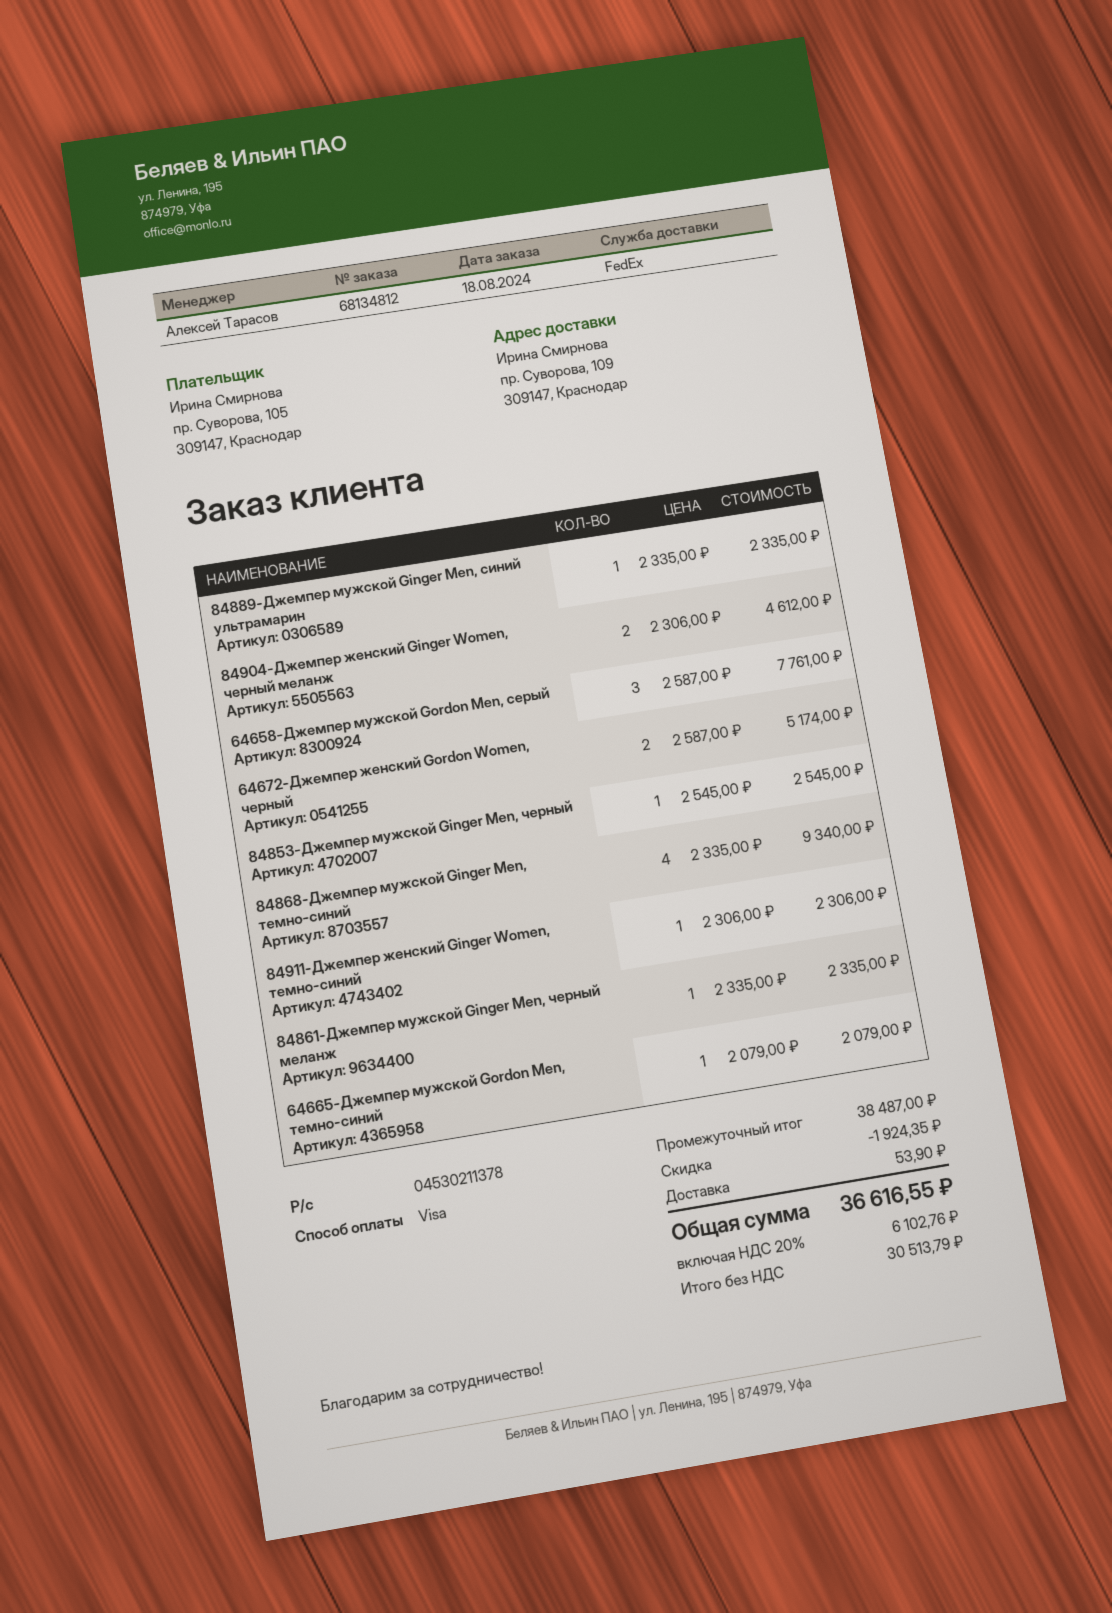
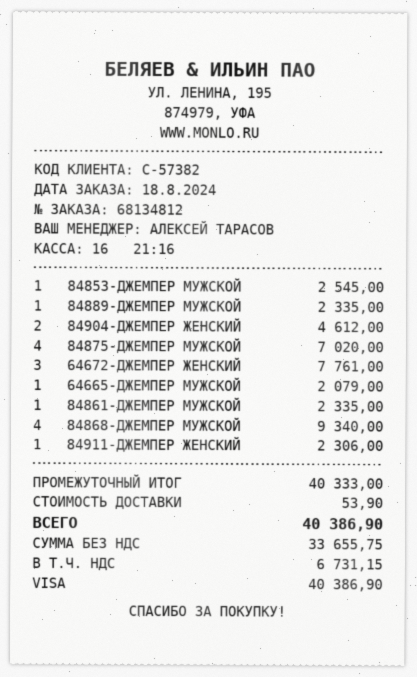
64658-Джемпер мужской Gordon Men, серый: 3 for 7761.00 -> none
64672-Джемпер женский Gordon Women, черный: 2 for 5174.00 -> 3 for 7761.00
84875-ДЖЕМПЕР МУЖСКОЙ: none -> 4 for 7020.00
subtotal: 38487.00 -> 40333.00
discount: 1924.35 -> none
net: 30513.79 -> 33655.75
tax: 6102.76 -> 6731.15
total: 36616.55 -> 40386.90

